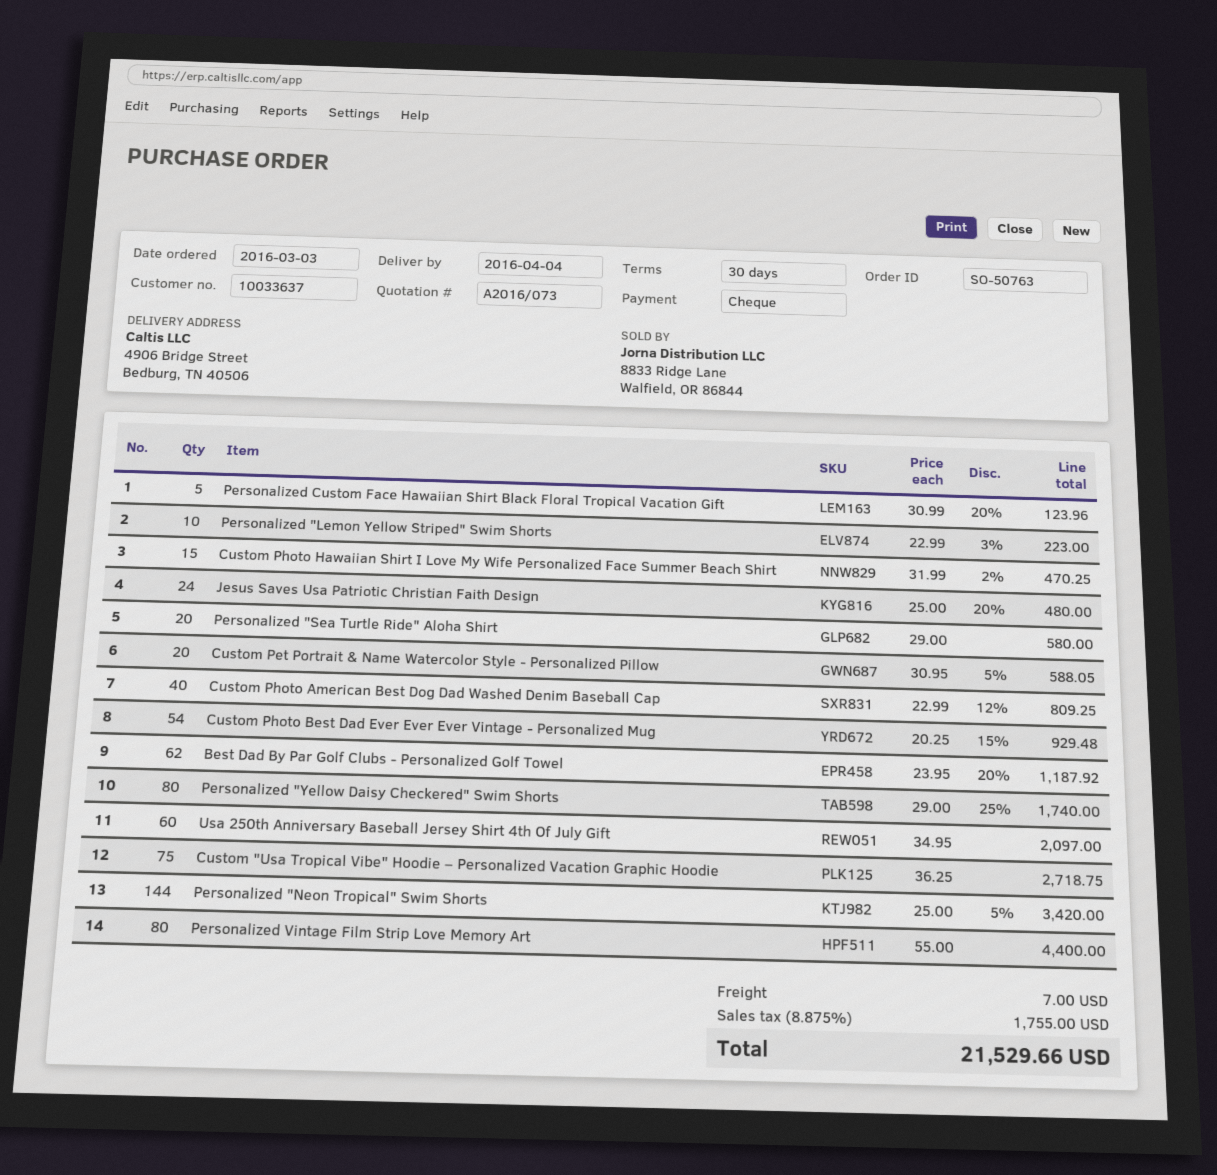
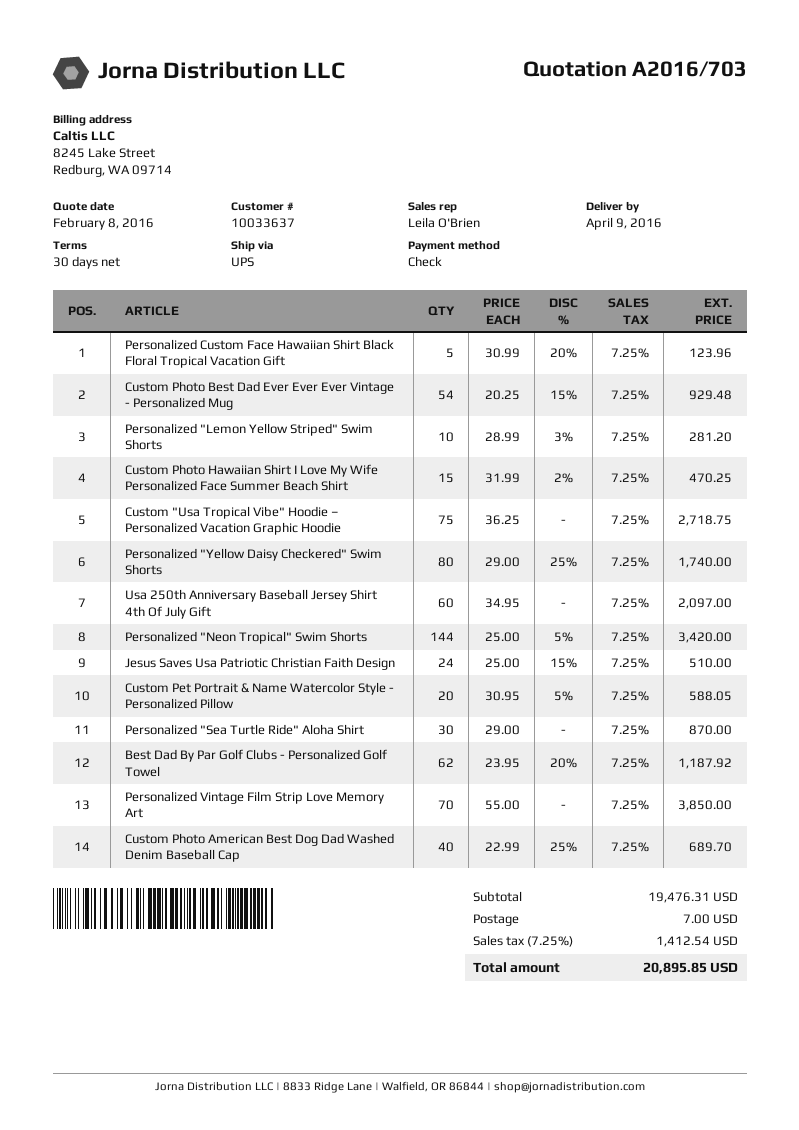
quote number: A2016/073 -> A2016/703
delivery date: 2016-04-04 -> 2016-04-09
Personalized "Lemon Yellow Striped" Swim Shorts: 10 x 22.99 - 3% = 223.00 -> 10 x 28.99 - 3% = 281.20
Jesus Saves Usa Patriotic Christian Faith Design: 24 x 25.00 - 20% = 480.00 -> 24 x 25.00 - 15% = 510.00
Personalized "Sea Turtle Ride" Aloha Shirt: 20 x 29.00 = 580.00 -> 30 x 29.00 = 870.00
Custom Photo American Best Dog Dad Washed Denim Baseball Cap: 40 x 22.99 - 12% = 809.25 -> 40 x 22.99 - 25% = 689.70
Personalized Vintage Film Strip Love Memory Art: 80 x 55.00 = 4400.00 -> 70 x 55.00 = 3850.00
tax: 8.875% = 1755.00 -> 7.25% = 1412.54
total: 21529.66 -> 20895.85

